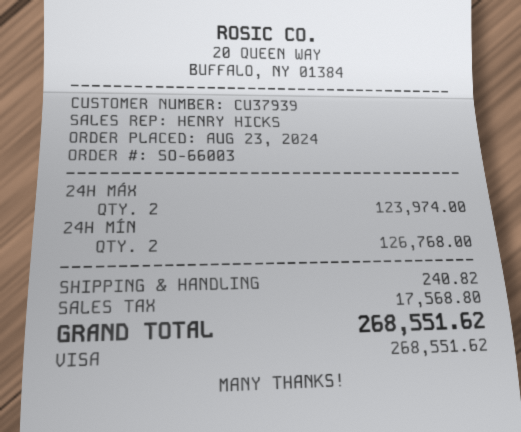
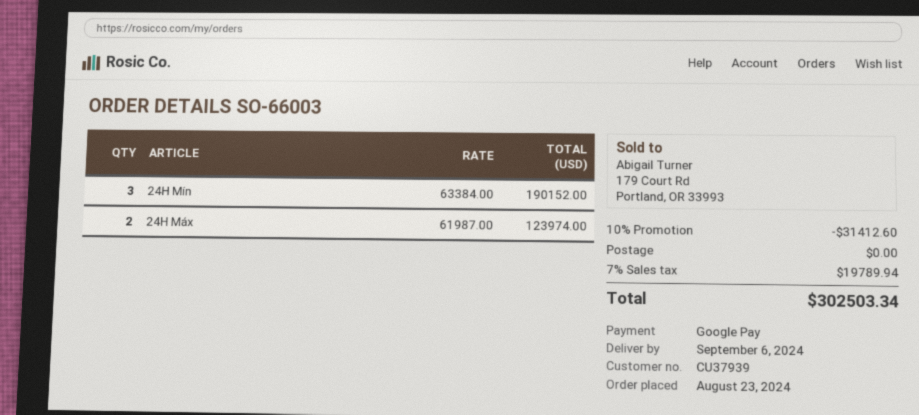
payment method: Visa -> Google Pay
24H MÍN: 2 for 126768.00 -> 3 for 190152.00
discount: none -> 10% = 31412.60
shipping: 240.82 -> 0.00
tax: 17568.80 -> 19789.94
total: 268551.62 -> 302503.34

